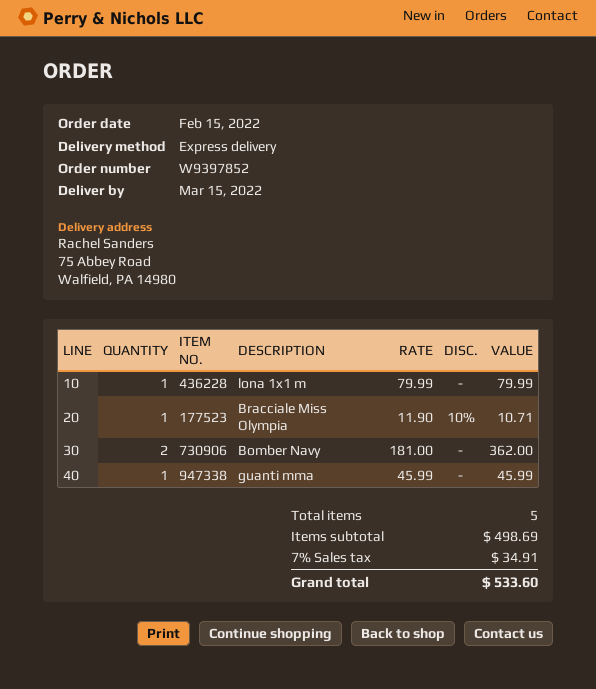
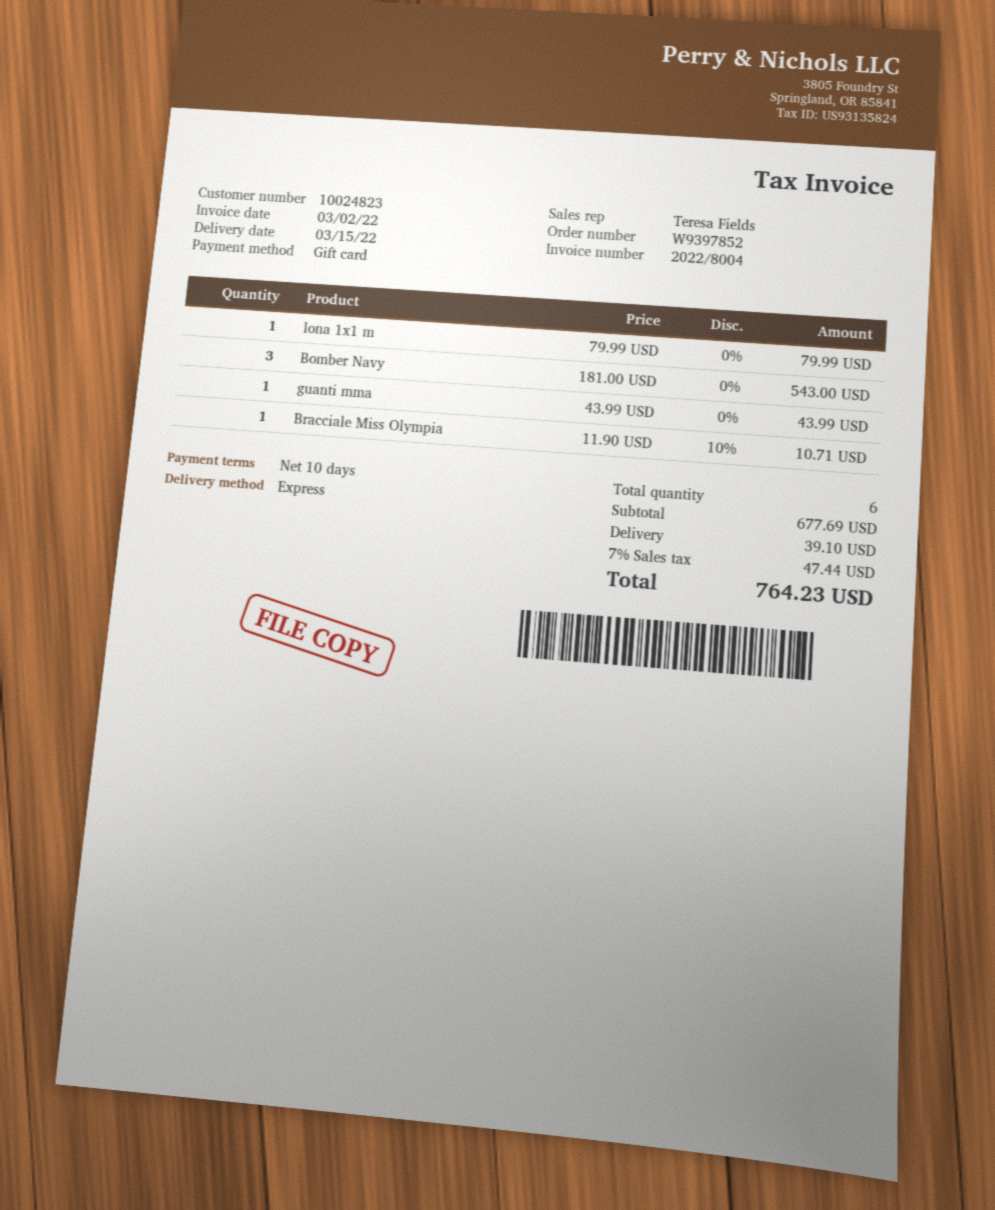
Bomber Navy: 2 x 181.00 = 362.00 -> 3 x 181.00 = 543.00
guanti mma: 1 x 45.99 = 45.99 -> 1 x 43.99 = 43.99
total quantity: 5 -> 6
subtotal: 498.69 -> 677.69
shipping: none -> 39.10
tax: 7% = 34.91 -> 7% = 47.44
total: 533.60 -> 764.23

